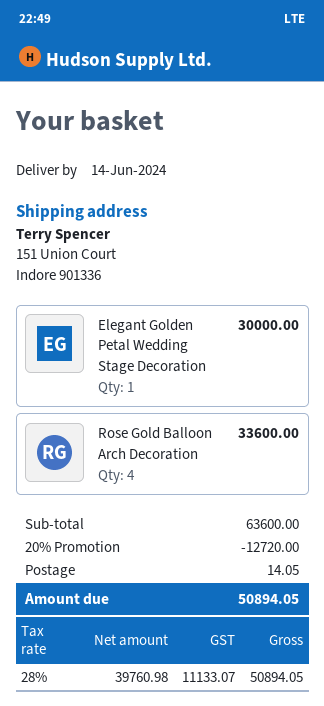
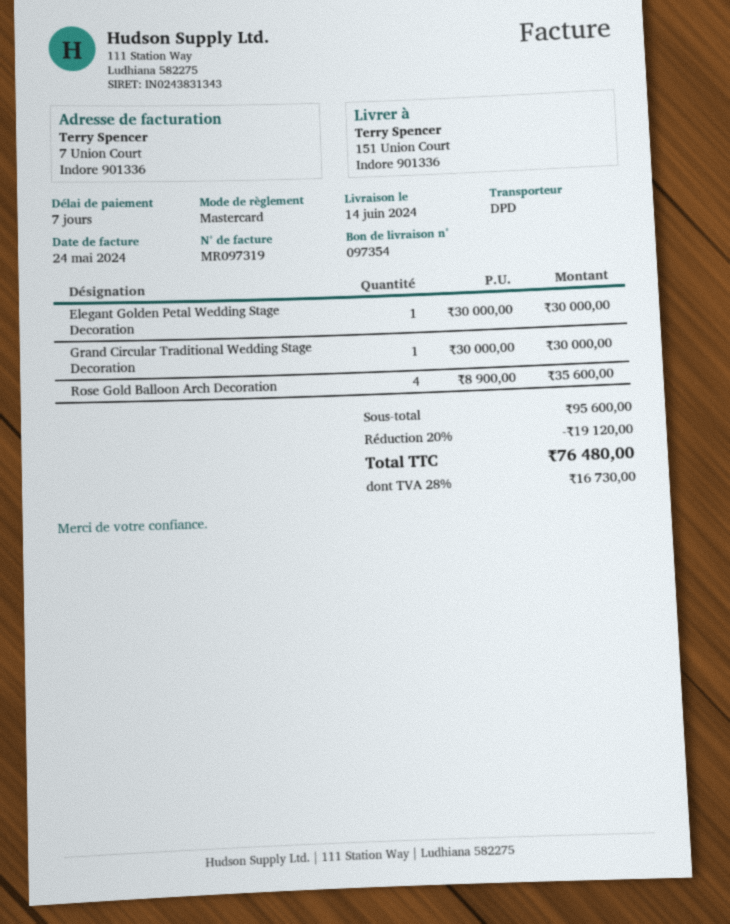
Rose Gold Balloon Arch Decoration: 4 for 33600.00 -> 4 for 35600.00
Grand Circular Traditional Wedding Stage Decoration: none -> 1 for 30000.00
subtotal: 63600.00 -> 95600.00
discount: 20% = 12720.00 -> 20% = 19120.00
shipping: 14.05 -> none
tax: 28% = 11133.07 -> 28% = 16730.00
total: 50894.05 -> 76480.00

